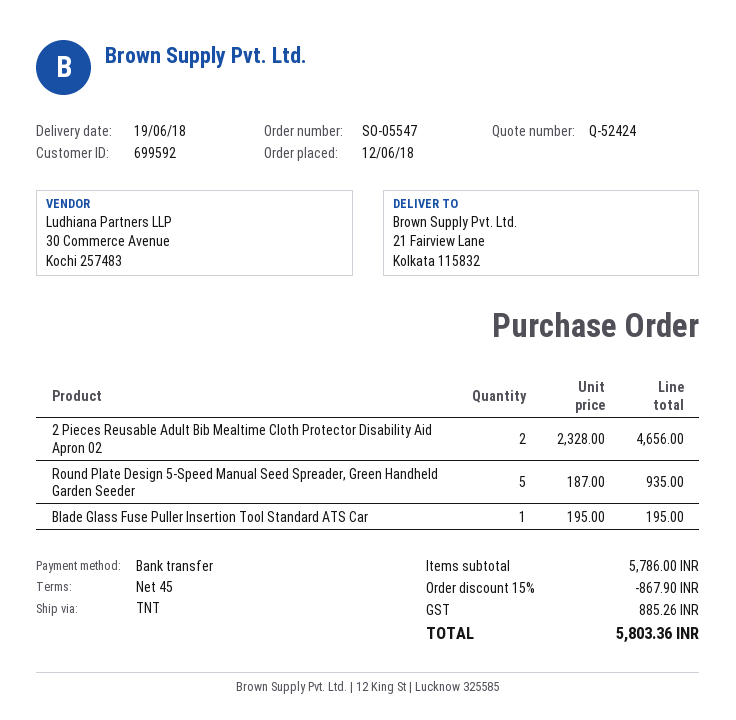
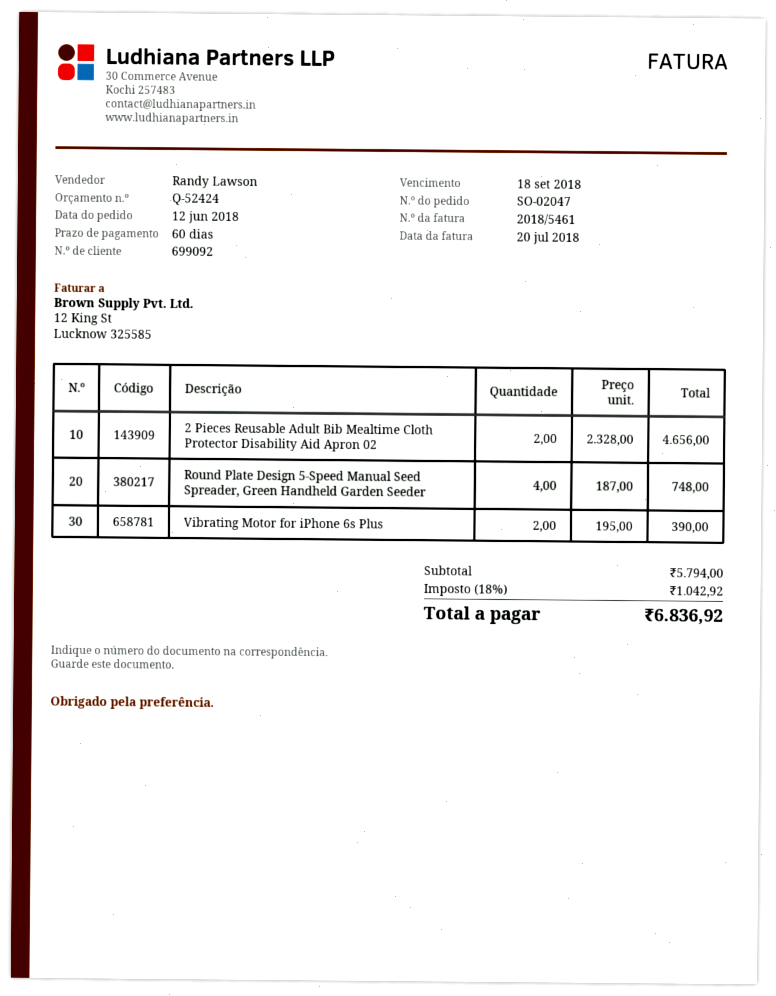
order number: SO-05547 -> SO-02047
payment terms: 45 days -> 60 days
customer number: 699592 -> 699092
Round Plate Design 5-Speed Manual Seed Spreader, Green Handheld Garden Seeder: 5 x 187.00 = 935.00 -> 4 x 187.00 = 748.00
Blade Glass Fuse Puller Insertion Tool Standard ATS Car: 1 x 195.00 = 195.00 -> none
Vibrating Motor for iPhone 6s Plus: none -> 2 x 195.00 = 390.00
subtotal: 5786.00 -> 5794.00
discount: 15% = 867.90 -> none
tax: 885.26 -> 1042.92
total: 5803.36 -> 6836.92

